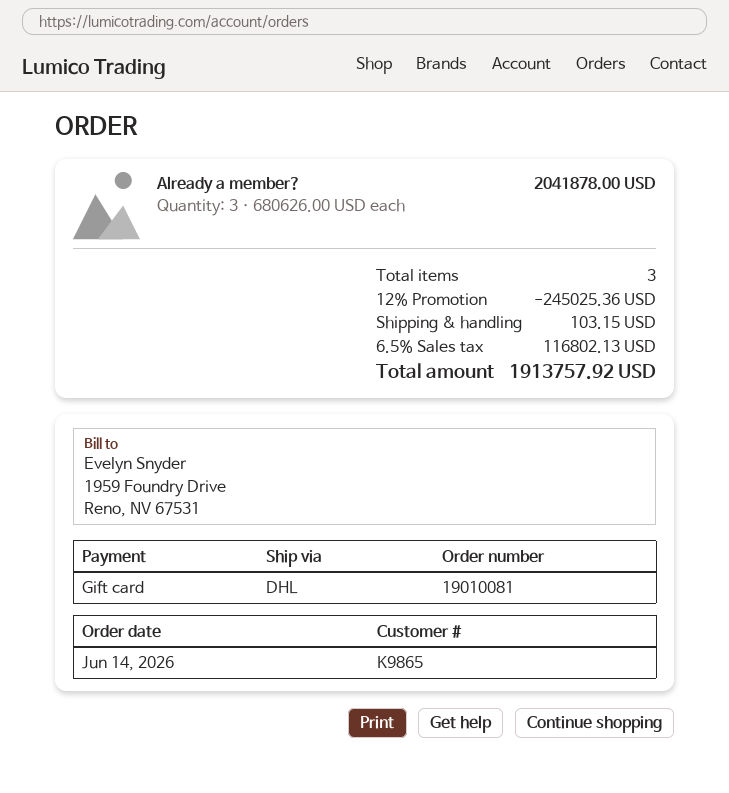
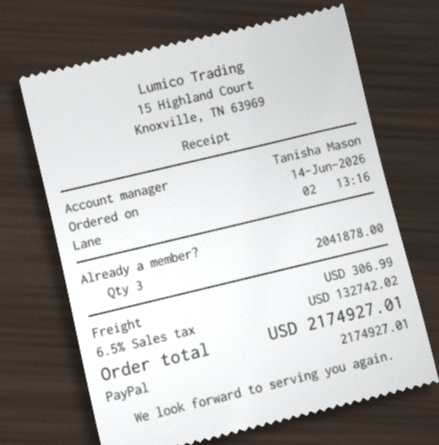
payment method: gift card -> PayPal
discount: 12% = 245025.36 -> none
shipping: 103.15 -> 306.99
tax: 6.5% = 116802.13 -> 6.5% = 132742.02
total: 1913757.92 -> 2174927.01

